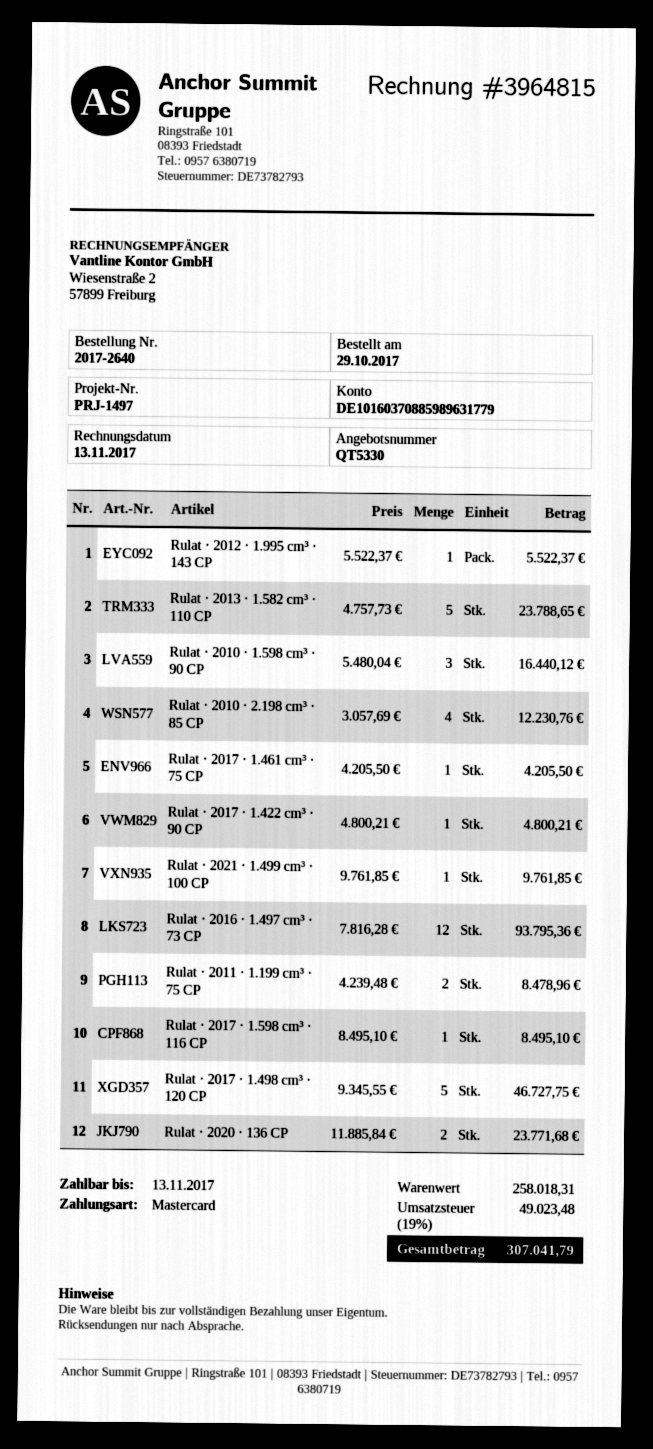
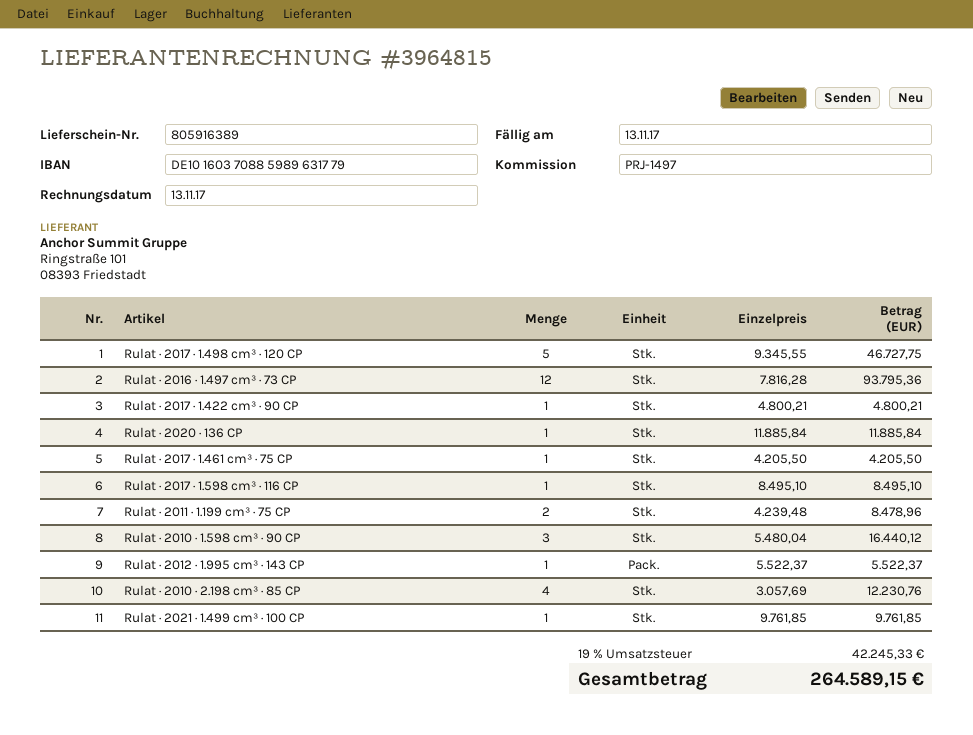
Rulat · 2013 · 1.582 cm³ · 110 CP: 5 x 4757.73 = 23788.65 -> none
Rulat · 2020 · 136 CP: 2 x 11885.84 = 23771.68 -> 1 x 11885.84 = 11885.84
tax: 19% = 49023.48 -> 19% = 42245.33
total: 307041.79 -> 264589.15

